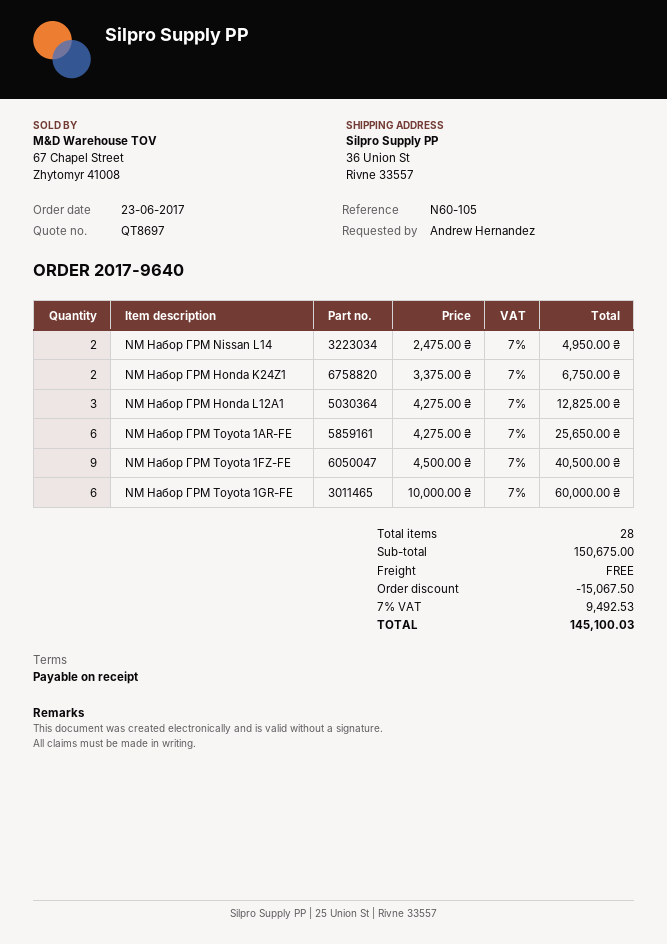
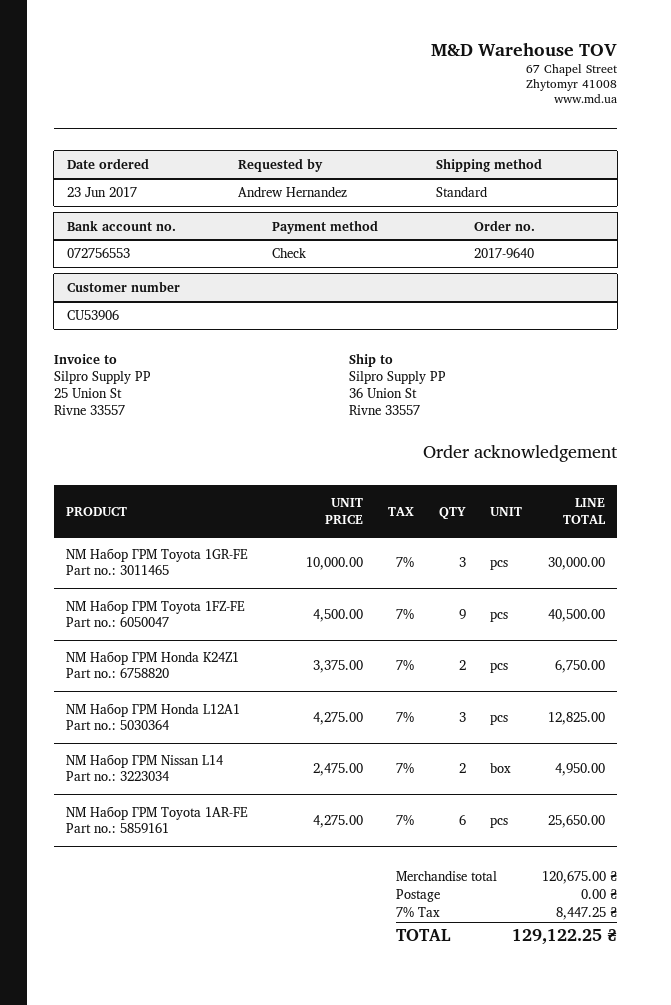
NM Набор ГРМ Toyota 1GR-FE: 6 x 10000.00 = 60000.00 -> 3 x 10000.00 = 30000.00
subtotal: 150675.00 -> 120675.00
discount: 15067.50 -> none
tax: 7% = 9492.53 -> 7% = 8447.25
total: 145100.03 -> 129122.25

